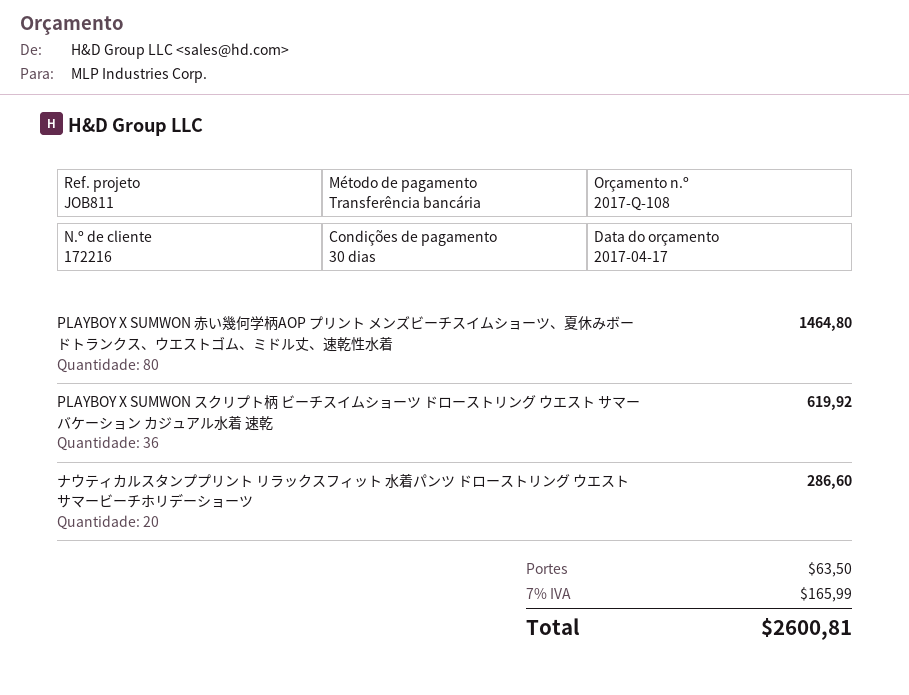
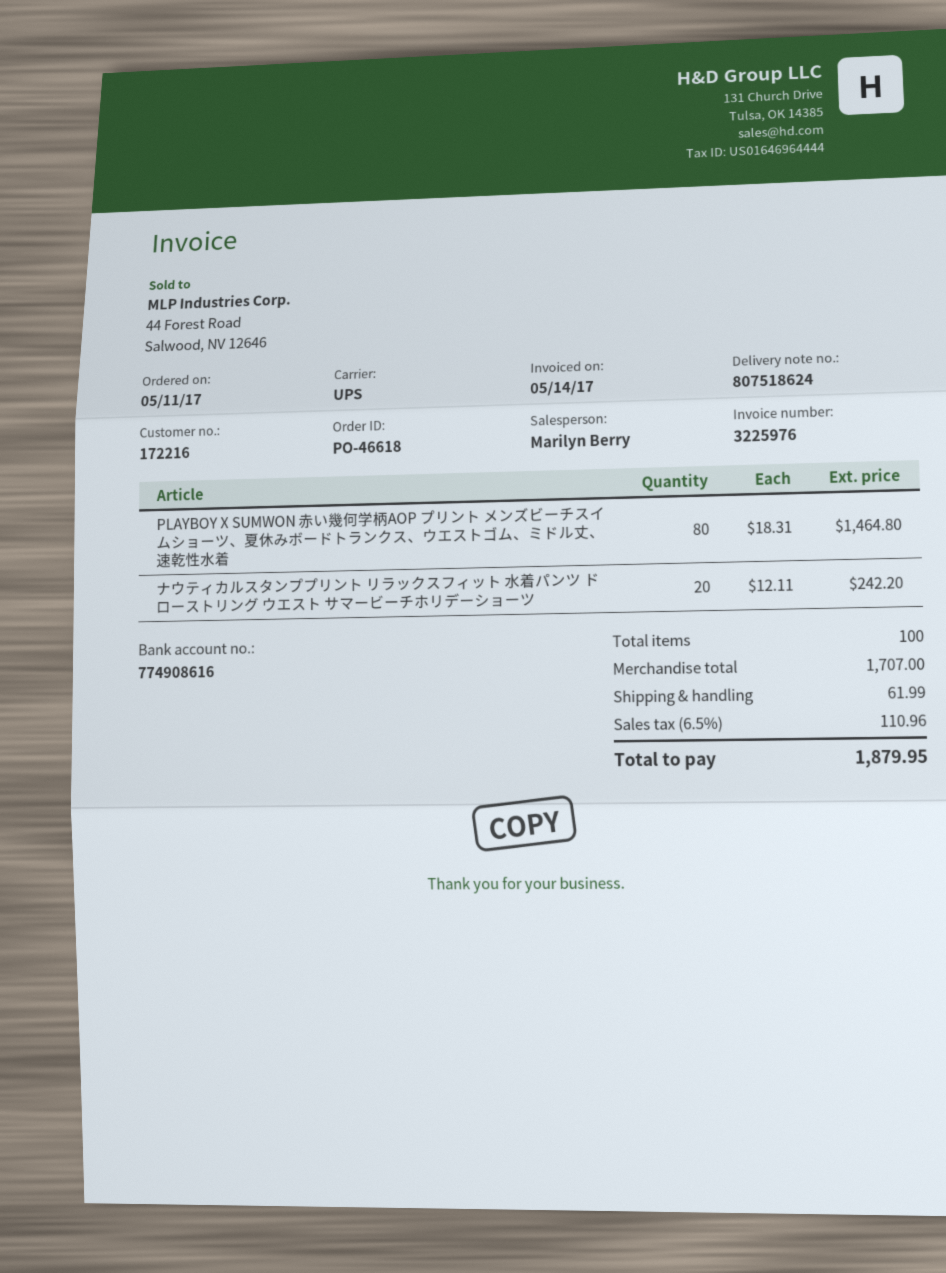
PLAYBOY X SUMWON スクリプト柄 ビーチスイムショーツ ドローストリング ウエスト サマーバケーション カジュアル水着 速乾: 36 for 619.92 -> none
ナウティカルスタンププリント リラックスフィット 水着パンツ ドローストリング ウエスト サマービーチホリデーショーツ: 20 for 286.60 -> 20 for 242.20
shipping: 63.50 -> 61.99
tax: 7% = 165.99 -> 6.5% = 110.96
total: 2600.81 -> 1879.95

